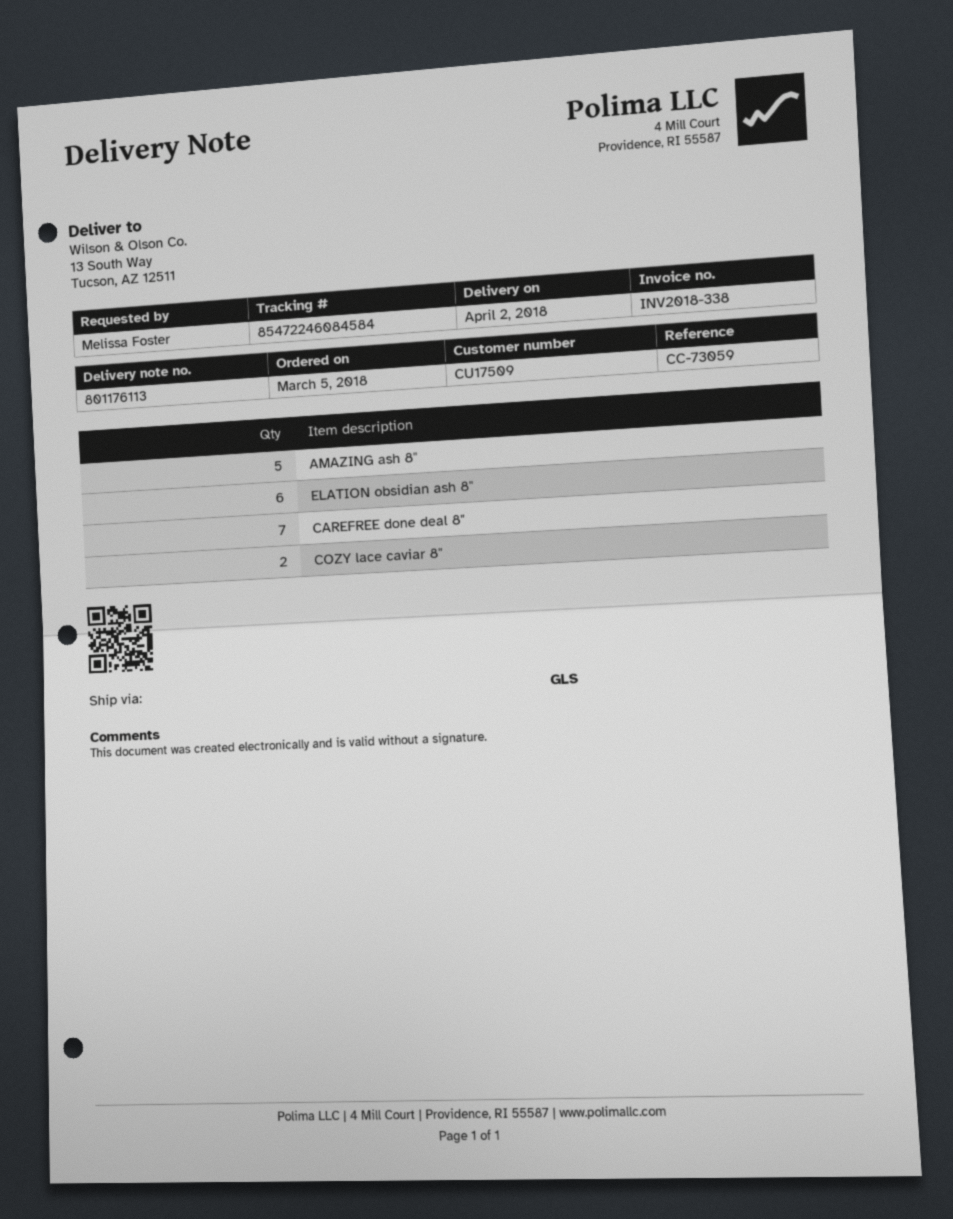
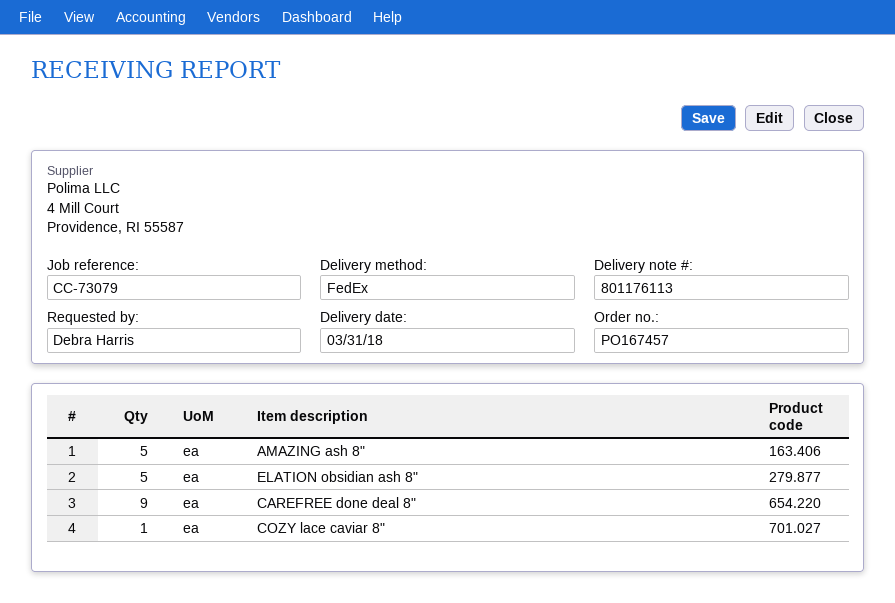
delivery date: 2018-04-02 -> 2018-03-31
reference: CC-73059 -> CC-73079
ordered by: Melissa Foster -> Debra Harris
shipping method: GLS -> FedEx
ELATION obsidian ash 8": 6 -> 5
CAREFREE done deal 8": 7 -> 9
COZY lace caviar 8": 2 -> 1

